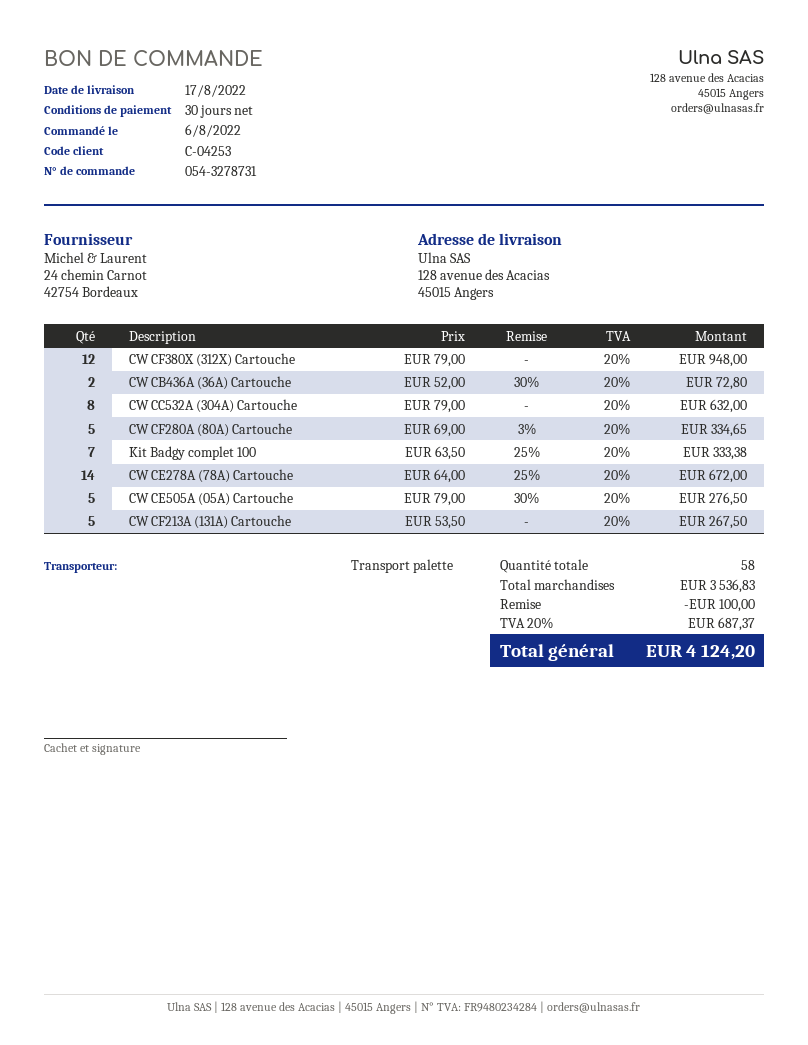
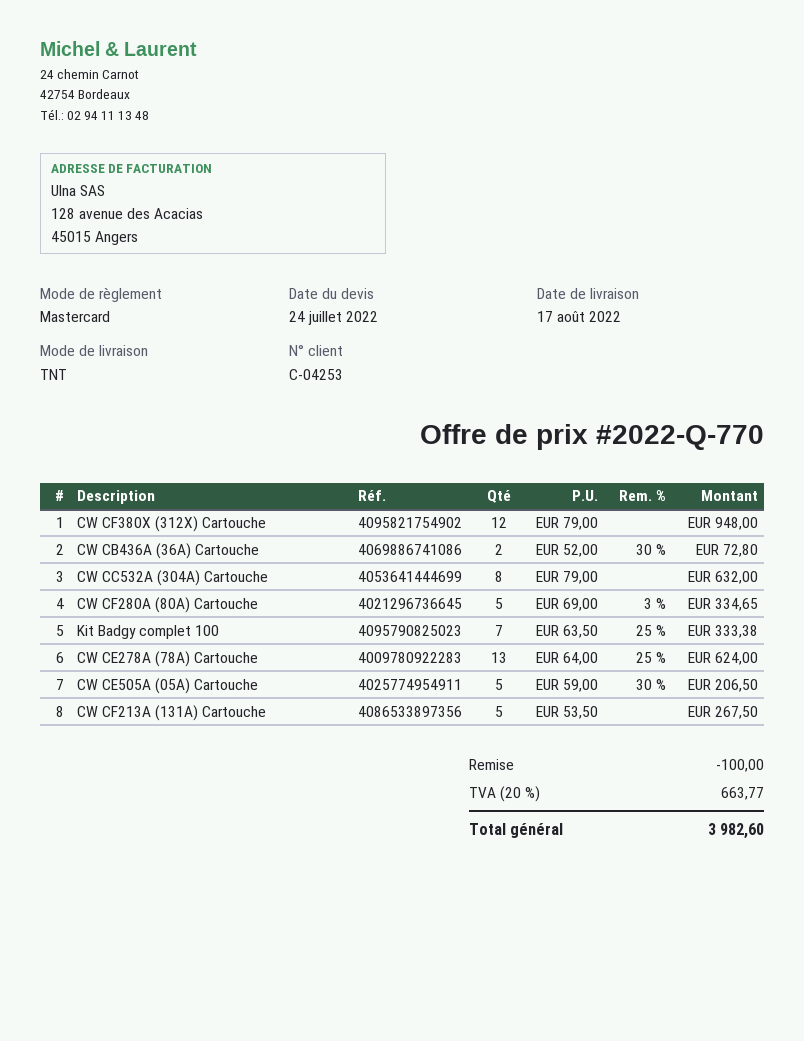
shipping method: pallet freight -> TNT
CW CE278A (78A) Cartouche: 14 x 64.00 - 25% = 672.00 -> 13 x 64.00 - 25% = 624.00
CW CE505A (05A) Cartouche: 5 x 79.00 - 30% = 276.50 -> 5 x 59.00 - 30% = 206.50
tax: 20% = 687.37 -> 20% = 663.77
total: 4124.20 -> 3982.60

